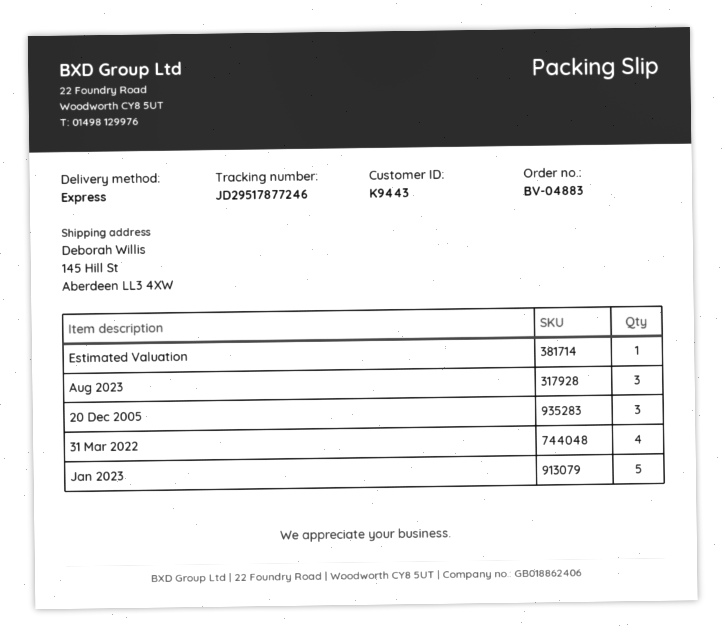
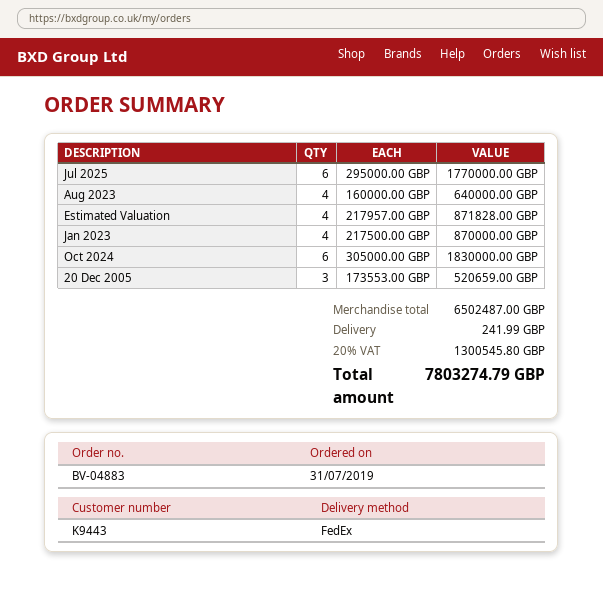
shipping method: express -> FedEx
Estimated Valuation: 1 -> 4
Aug 2023: 3 -> 4
31 Mar 2022: 4 -> none
Jan 2023: 5 -> 4
Jul 2025: none -> 6
Oct 2024: none -> 6

